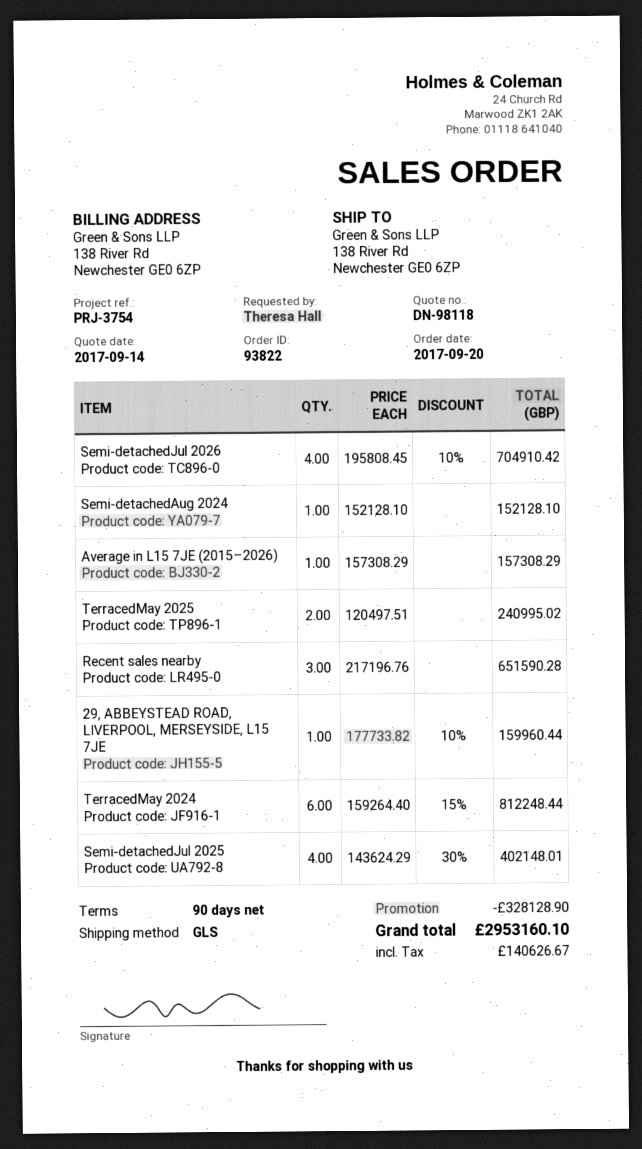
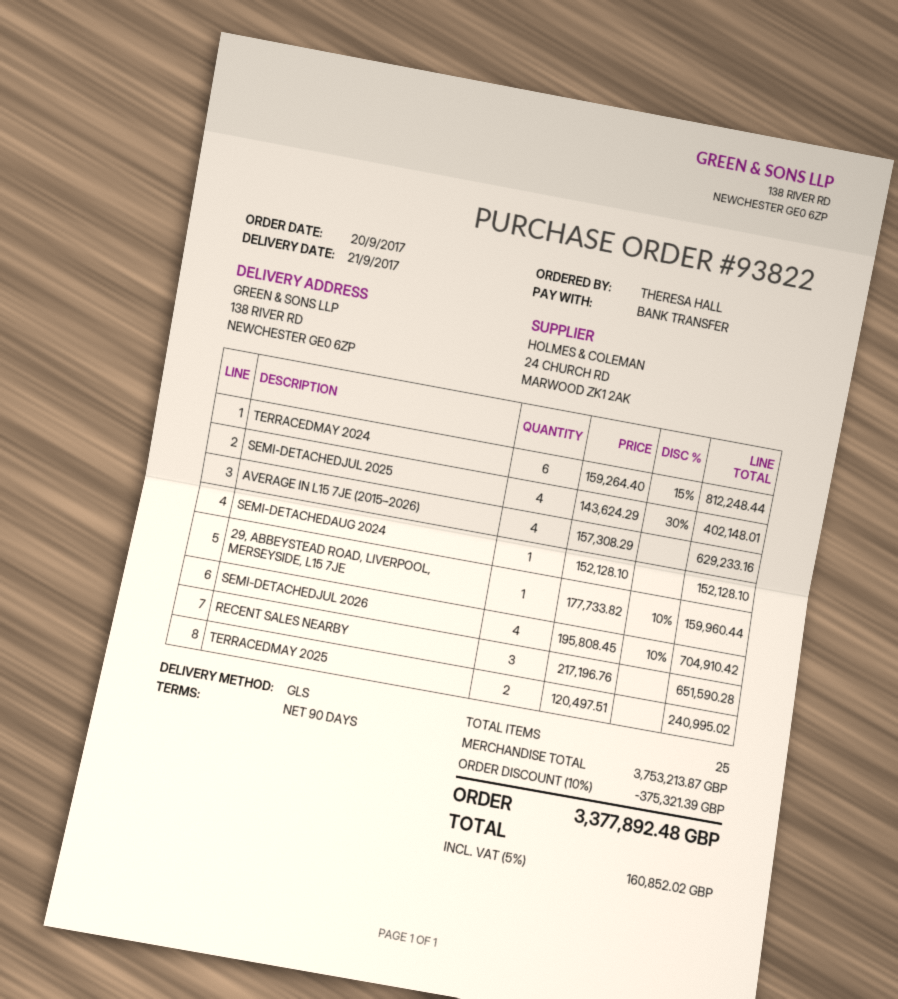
Average in L15 7JE (2015–2026): 1 x 157308.29 = 157308.29 -> 4 x 157308.29 = 629233.16
discount: 328128.90 -> 375321.39
tax: 140626.67 -> 160852.02
total: 2953160.10 -> 3377892.48

